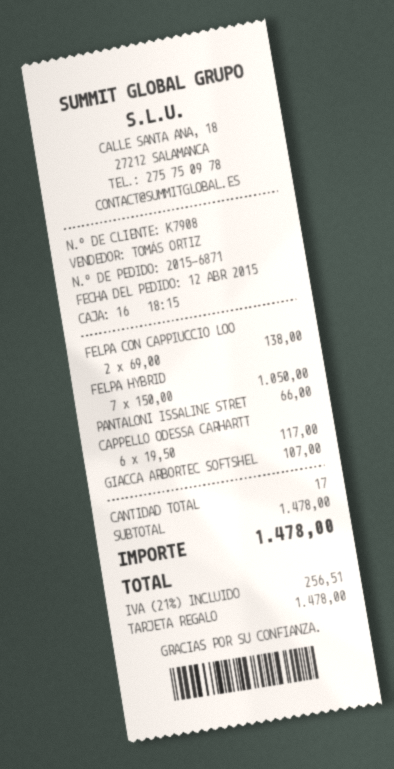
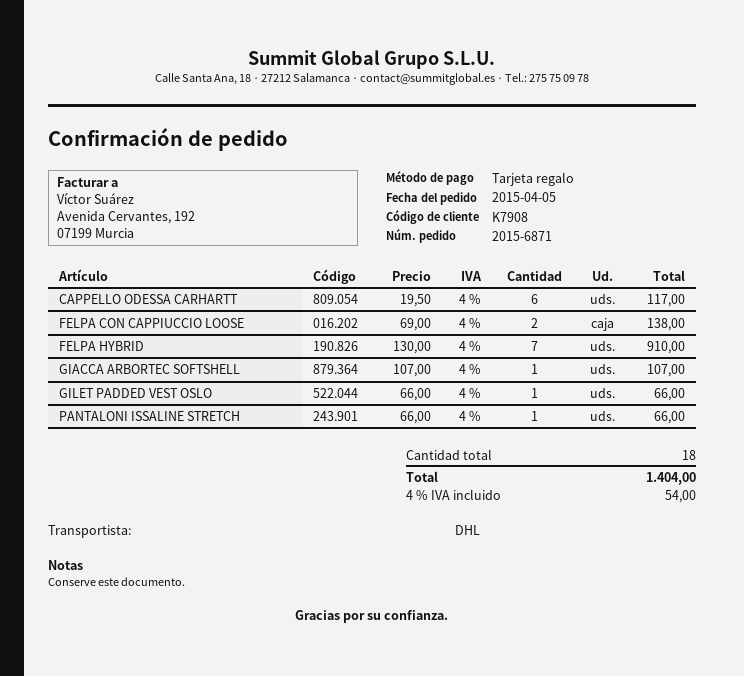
order date: 2015-04-12 -> 2015-04-05
FELPA HYBRID: 7 x 150.00 = 1050.00 -> 7 x 130.00 = 910.00
GILET PADDED VEST OSLO: none -> 1 x 66.00 = 66.00
total quantity: 17 -> 18
tax: 21% = 256.51 -> 4% = 54.00
total: 1478.00 -> 1404.00

